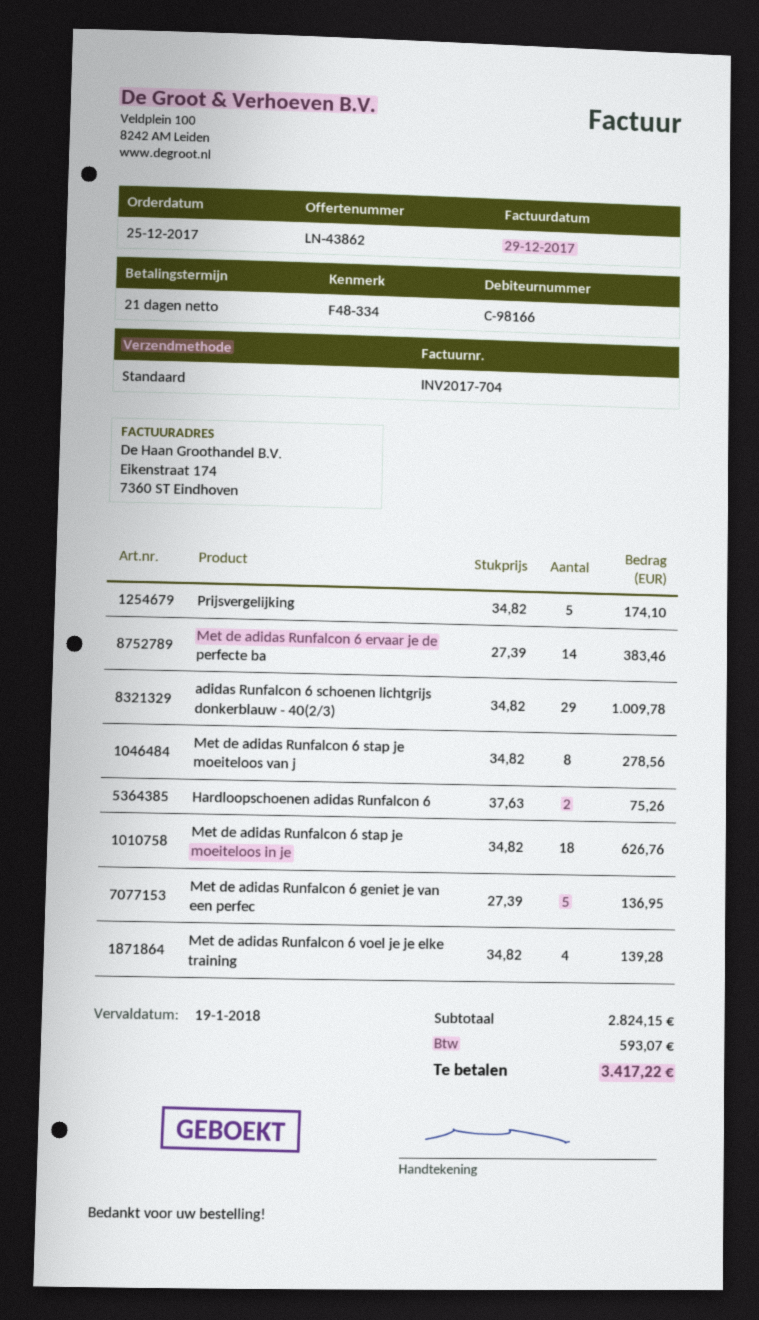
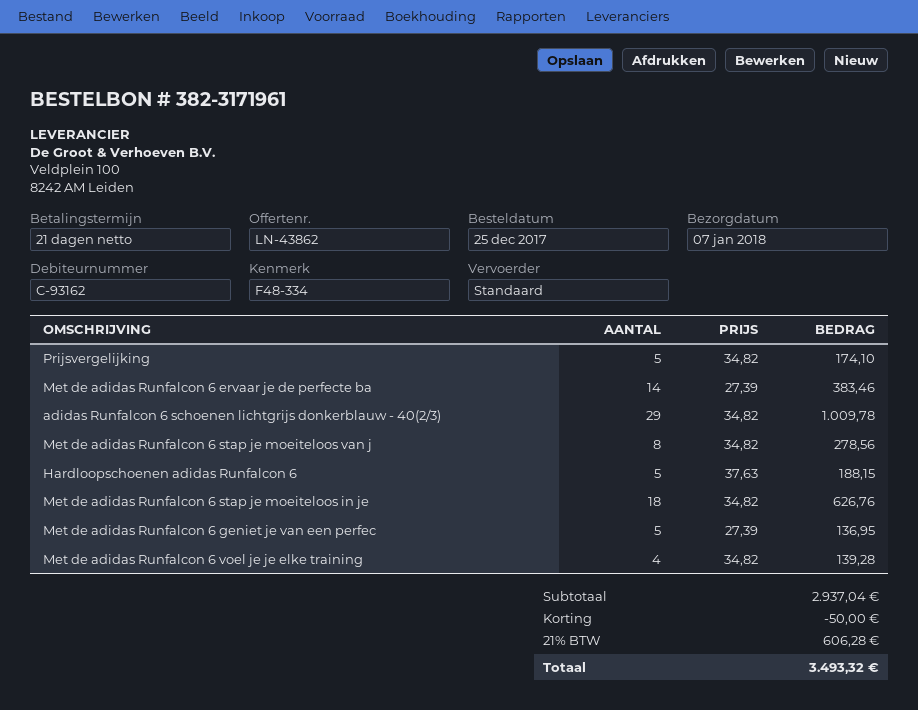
customer number: C-98166 -> C-93162
Hardloopschoenen adidas Runfalcon 6: 2 x 37.63 = 75.26 -> 5 x 37.63 = 188.15
subtotal: 2824.15 -> 2937.04
discount: none -> 50.00
tax: 593.07 -> 606.28
total: 3417.22 -> 3493.32

